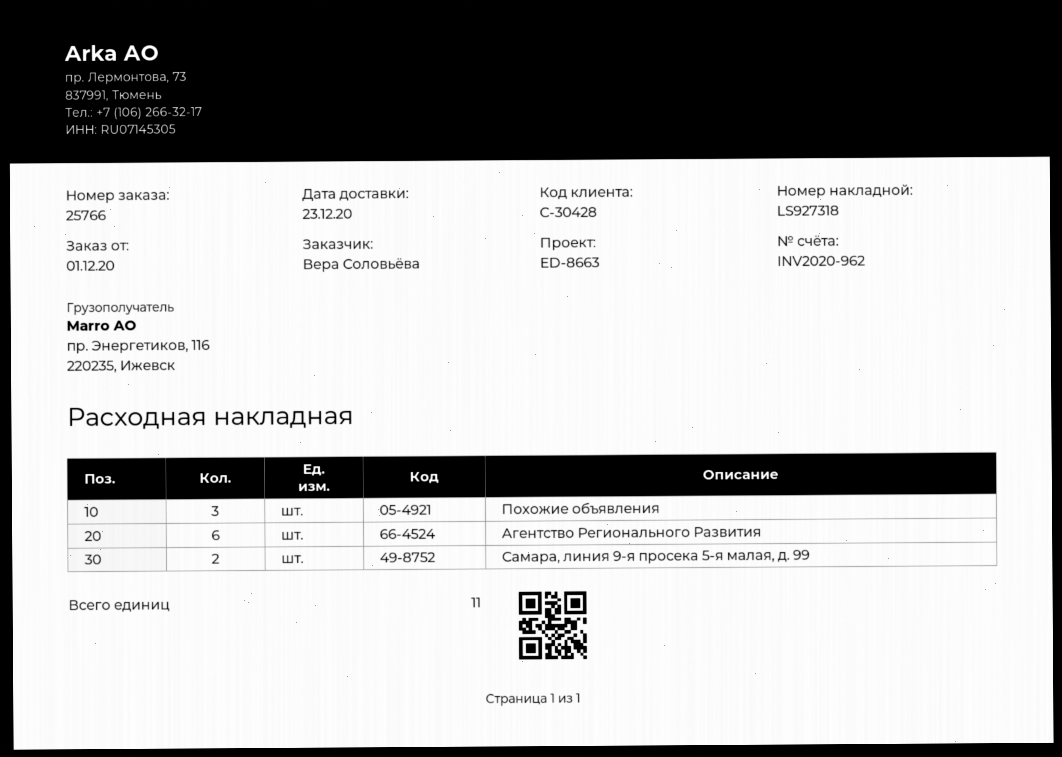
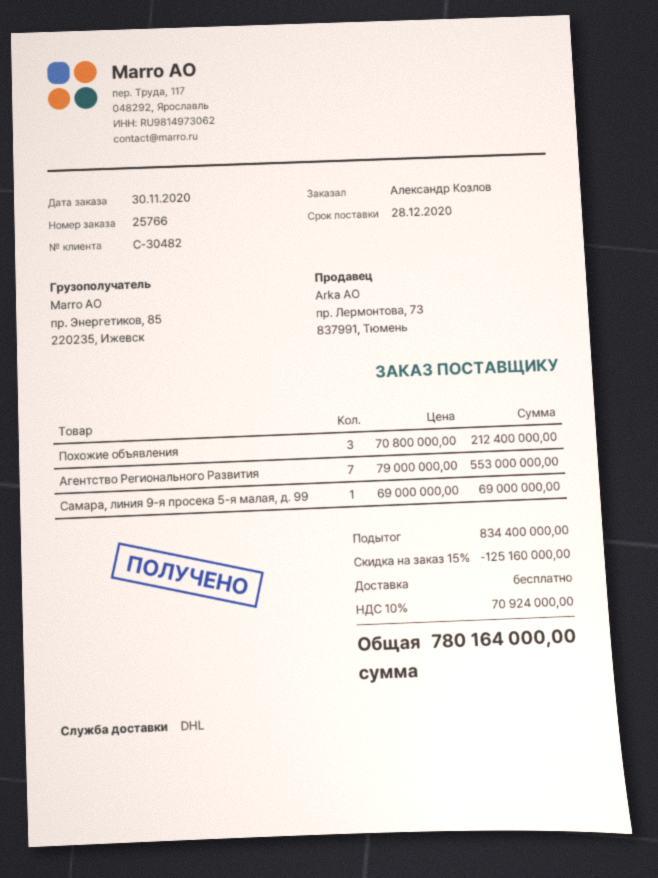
order date: 2020-12-01 -> 2020-11-30
delivery date: 2020-12-23 -> 2020-12-28
customer number: C-30428 -> C-30482
ordered by: Вера Соловьёва -> Александр Козлов
ship to: пр. Энергетиков, 116, 220235, Ижевск -> пр. Энергетиков, 85, 220235, Ижевск
Агентство Регионального Развития: 6 -> 7
Самара, линия 9-я просека 5-я малая, д. 99: 2 -> 1

